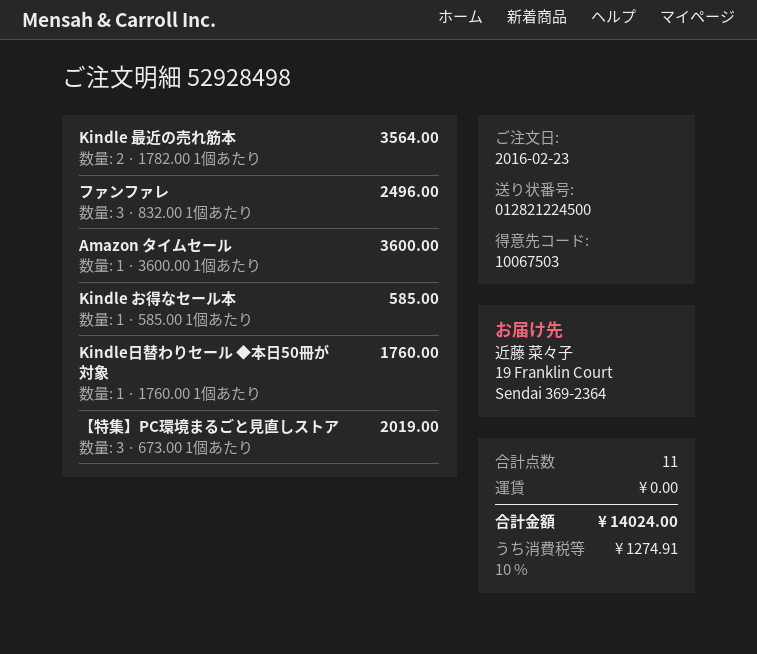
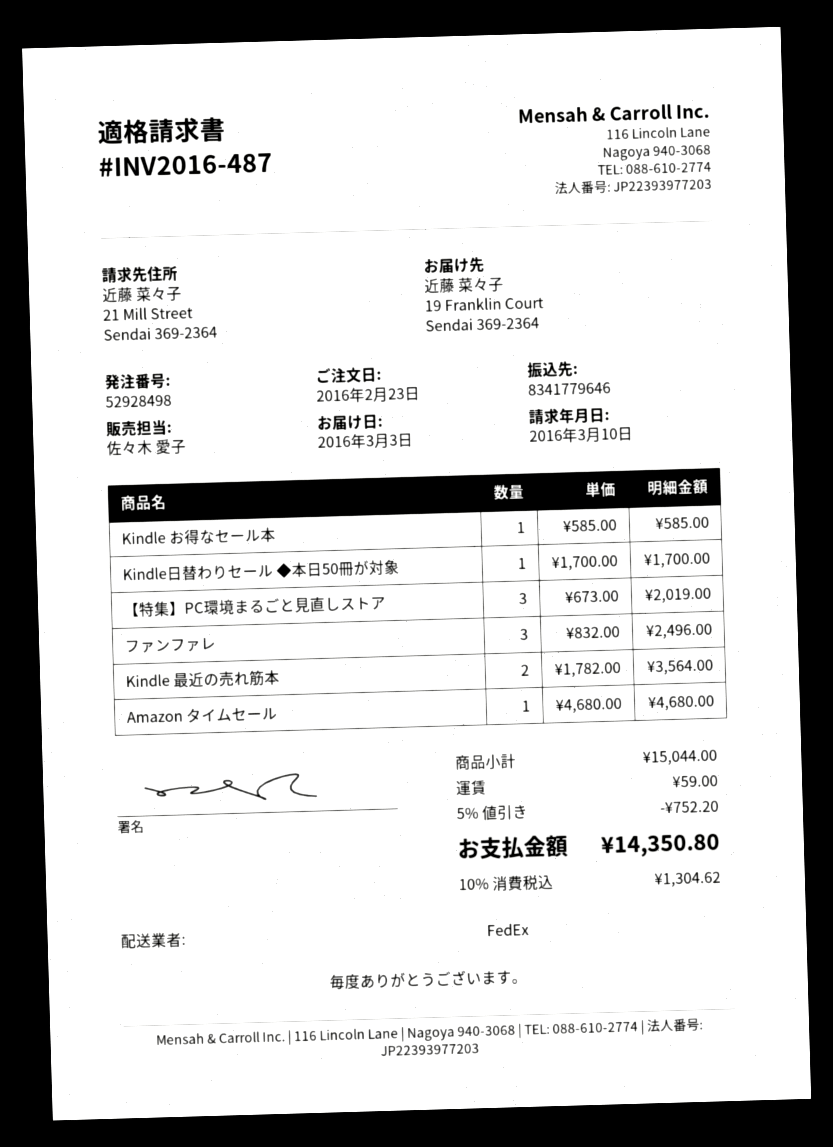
Amazon タイムセール: 1 x 3600.00 = 3600.00 -> 1 x 4680.00 = 4680.00
Kindle日替わりセール ◆本日50冊が対象: 1 x 1760.00 = 1760.00 -> 1 x 1700.00 = 1700.00
discount: none -> 5% = 752.20
shipping: 0.00 -> 59.00
tax: 10% = 1274.91 -> 10% = 1304.62
total: 14024.00 -> 14350.80

